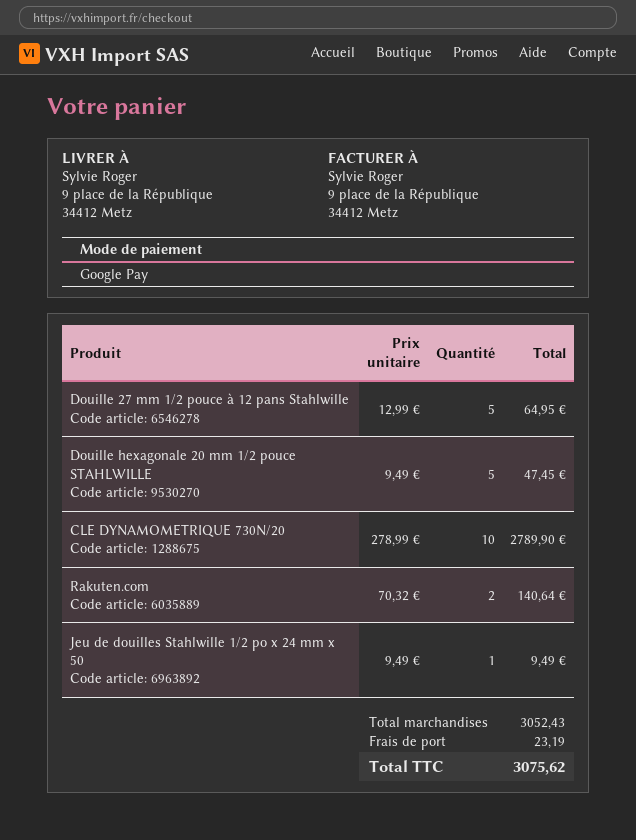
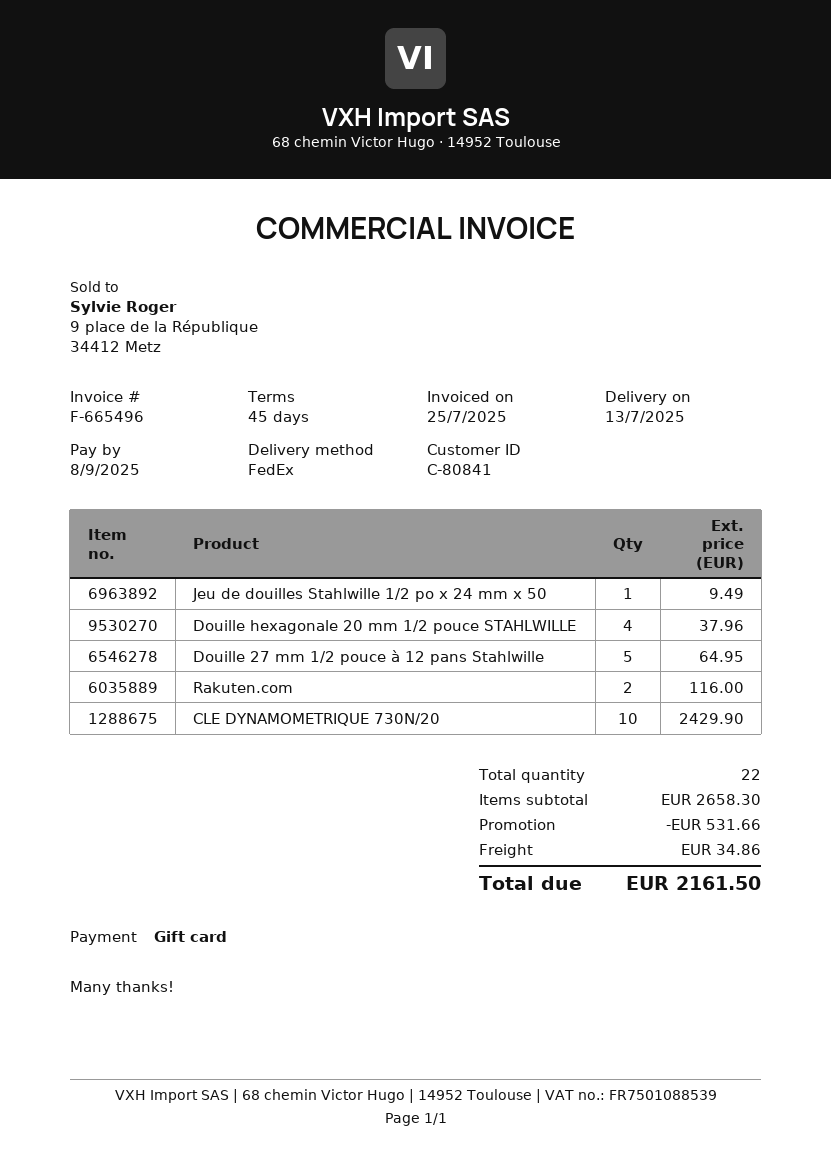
payment method: Google Pay -> gift card
Douille hexagonale 20 mm 1/2 pouce STAHLWILLE: 5 for 47.45 -> 4 for 37.96
CLE DYNAMOMETRIQUE 730N/20: 10 for 2789.90 -> 10 for 2429.90
Rakuten.com: 2 for 140.64 -> 2 for 116.00
subtotal: 3052.43 -> 2658.30
discount: none -> 531.66
shipping: 23.19 -> 34.86
total: 3075.62 -> 2161.50

